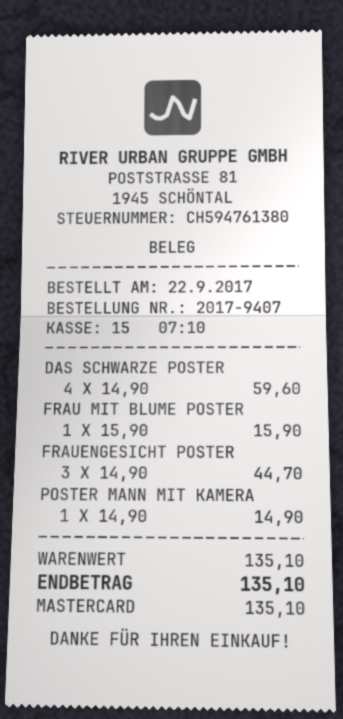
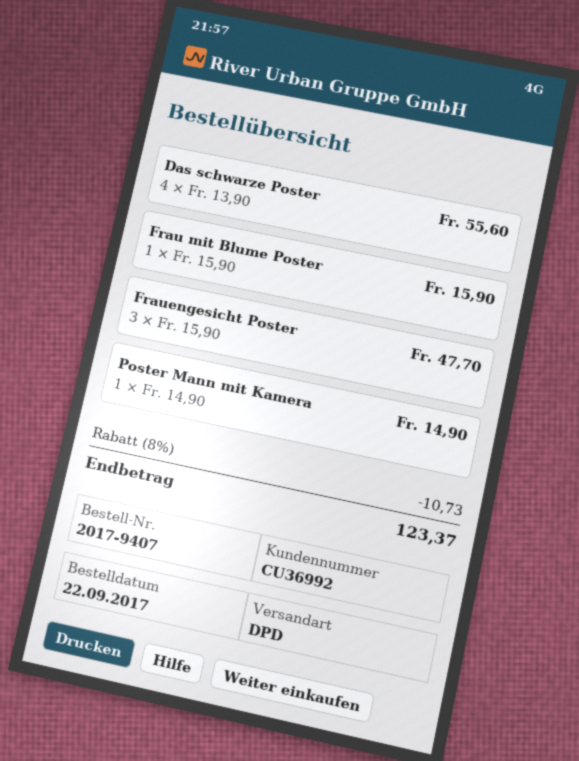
DAS SCHWARZE POSTER: 4 x 14.90 = 59.60 -> 4 x 13.90 = 55.60
FRAUENGESICHT POSTER: 3 x 14.90 = 44.70 -> 3 x 15.90 = 47.70
discount: none -> 8% = 10.73
total: 135.10 -> 123.37

